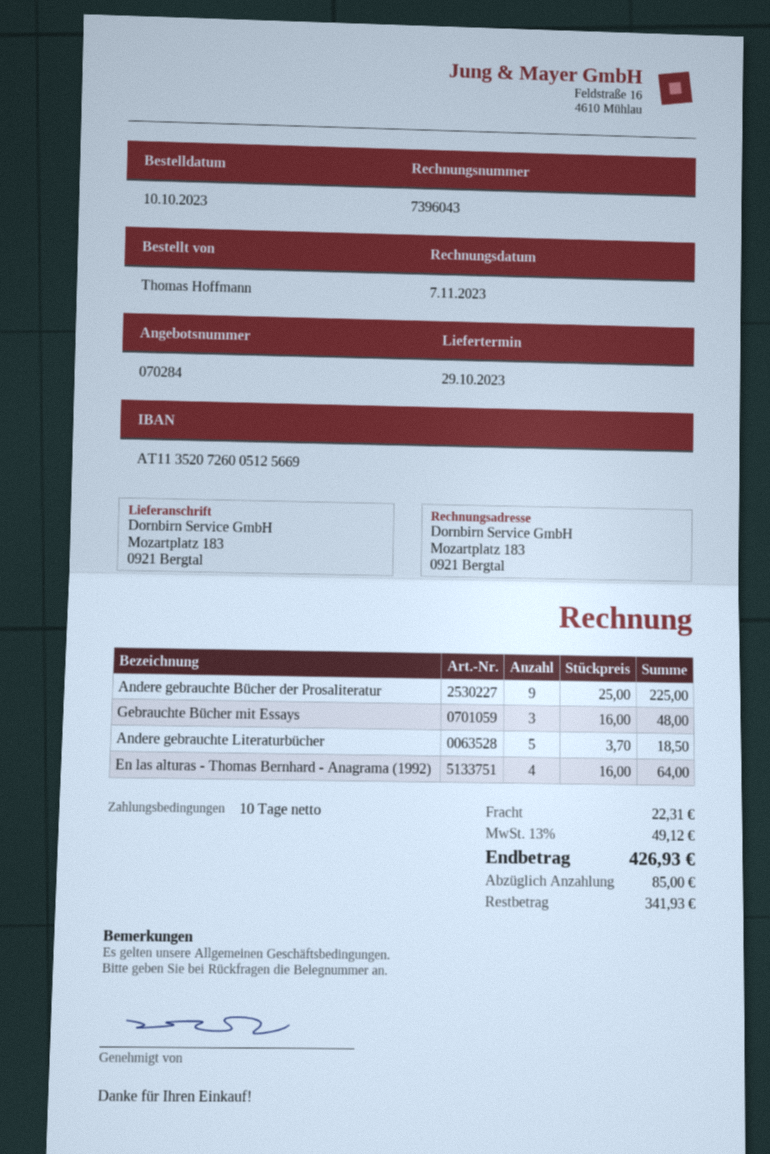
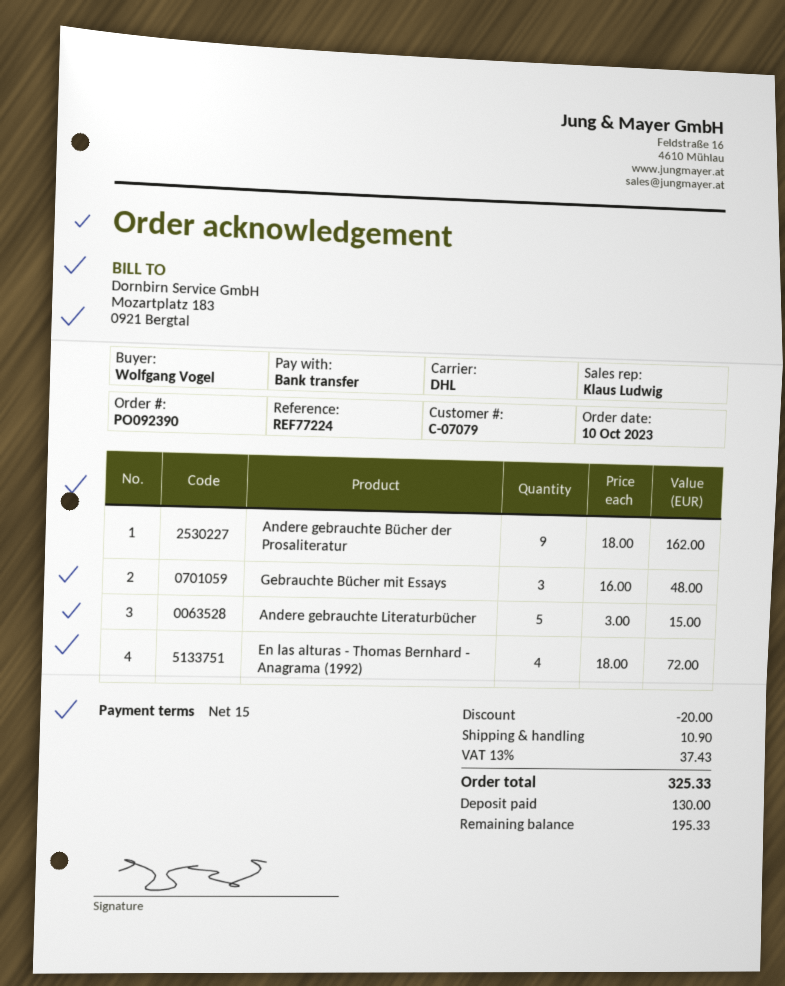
payment terms: 10 days -> 15 days
ordered by: Thomas Hoffmann -> Wolfgang Vogel
Andere gebrauchte Bücher der Prosaliteratur: 9 x 25.00 = 225.00 -> 9 x 18.00 = 162.00
Andere gebrauchte Literaturbücher: 5 x 3.70 = 18.50 -> 5 x 3.00 = 15.00
En las alturas - Thomas Bernhard - Anagrama (1992): 4 x 16.00 = 64.00 -> 4 x 18.00 = 72.00
discount: none -> 20.00
shipping: 22.31 -> 10.90
tax: 13% = 49.12 -> 13% = 37.43
total: 426.93 -> 325.33
deposit: 85.00 -> 130.00
balance: 341.93 -> 195.33

